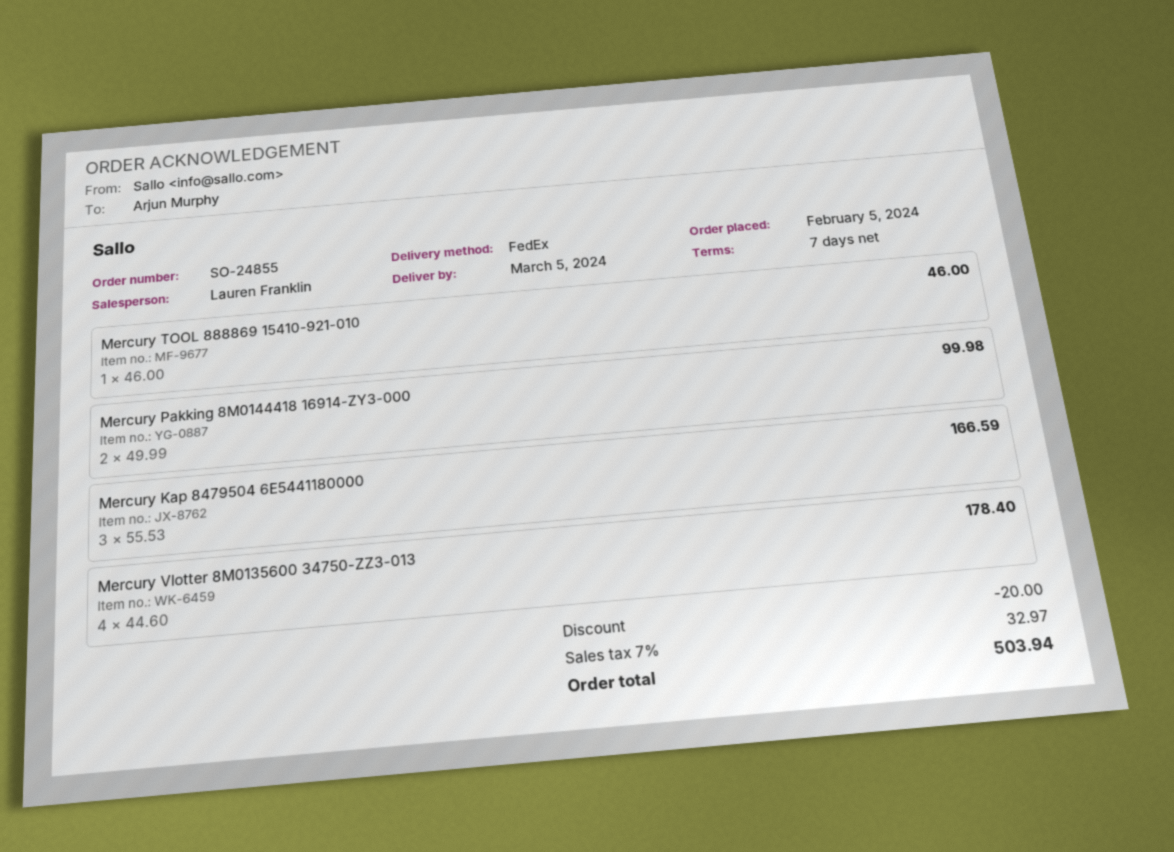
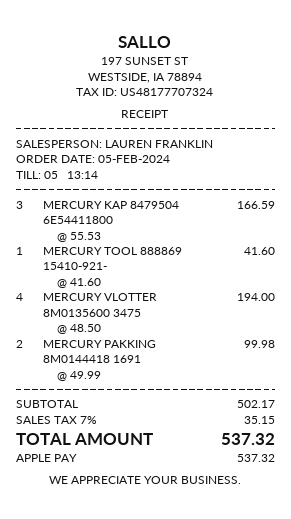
Mercury TOOL 888869 15410-921-010: 1 x 46.00 = 46.00 -> 1 x 41.60 = 41.60
Mercury Vlotter 8M0135600 34750-ZZ3-013: 4 x 44.60 = 178.40 -> 4 x 48.50 = 194.00
discount: 20.00 -> none
tax: 7% = 32.97 -> 7% = 35.15
total: 503.94 -> 537.32

